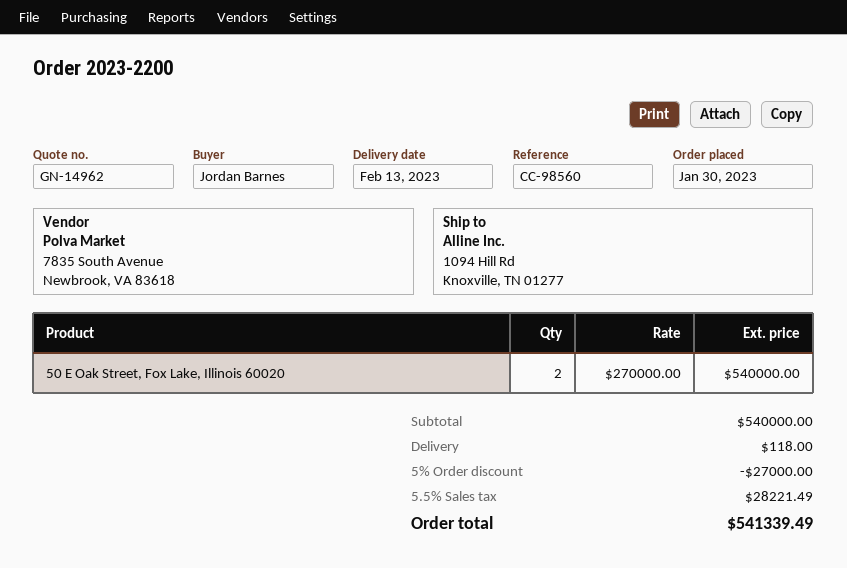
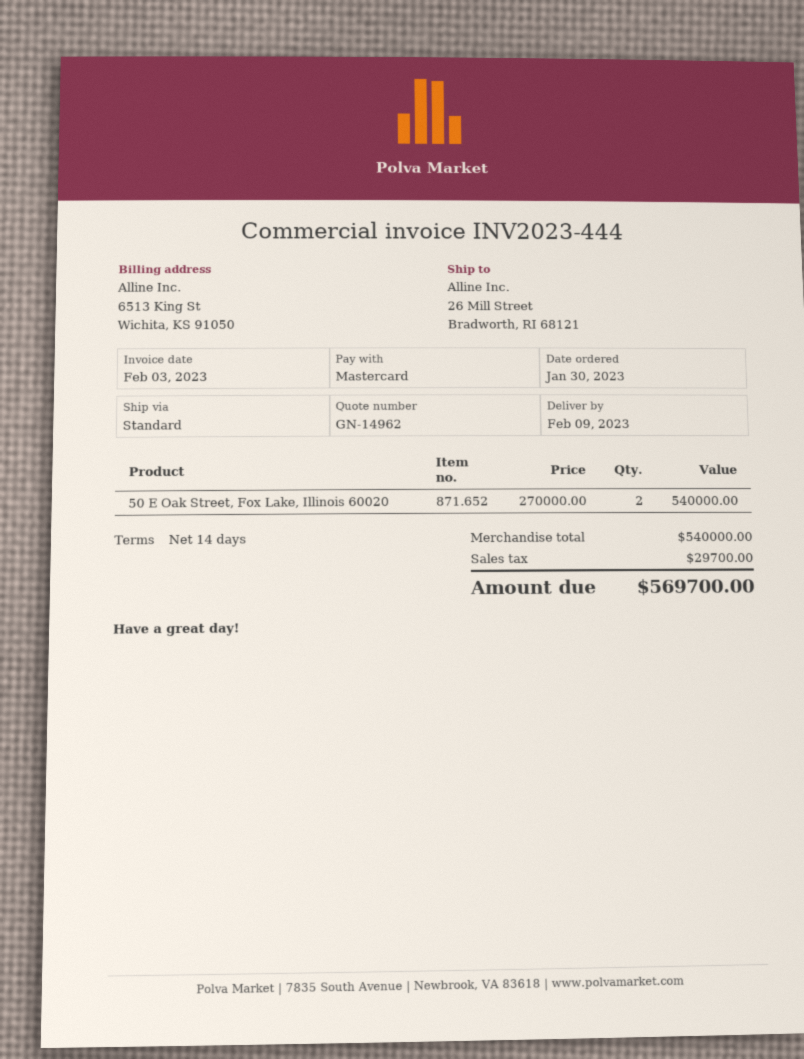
delivery date: 2023-02-13 -> 2023-02-09
ship to: 1094 Hill Rd, Knoxville, TN 01277 -> 26 Mill Street, Bradworth, RI 68121
discount: 5% = 27000.00 -> none
shipping: 118.00 -> none
tax: 28221.49 -> 29700.00
total: 541339.49 -> 569700.00

